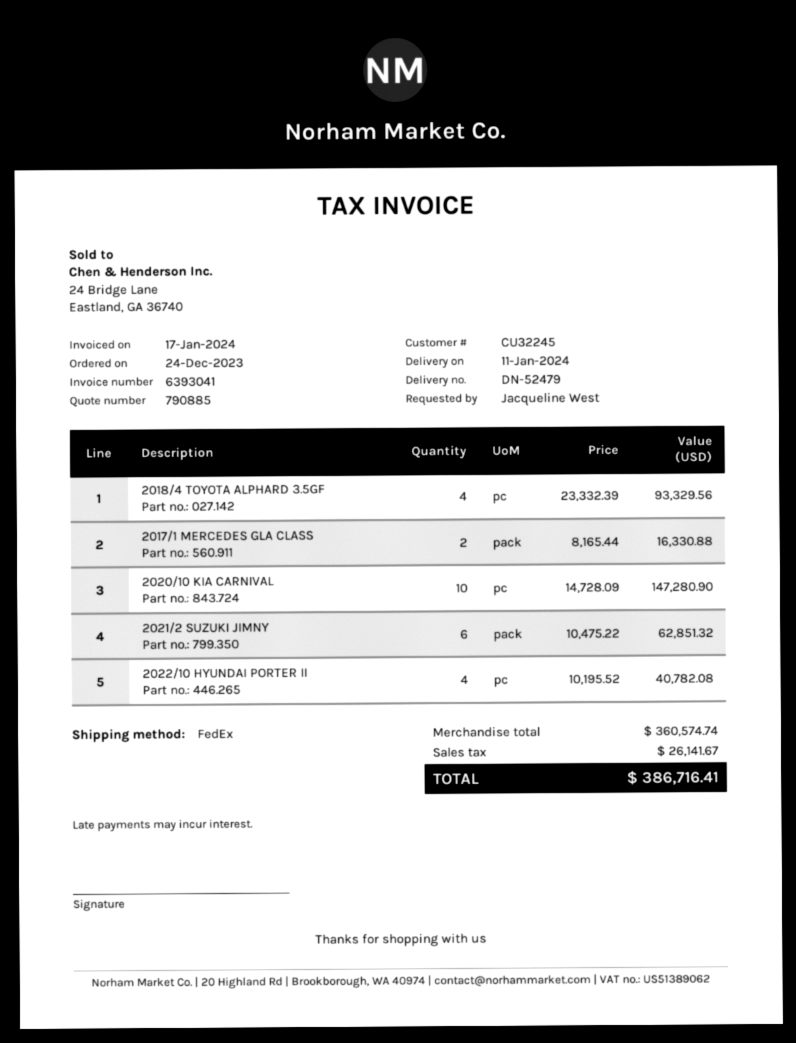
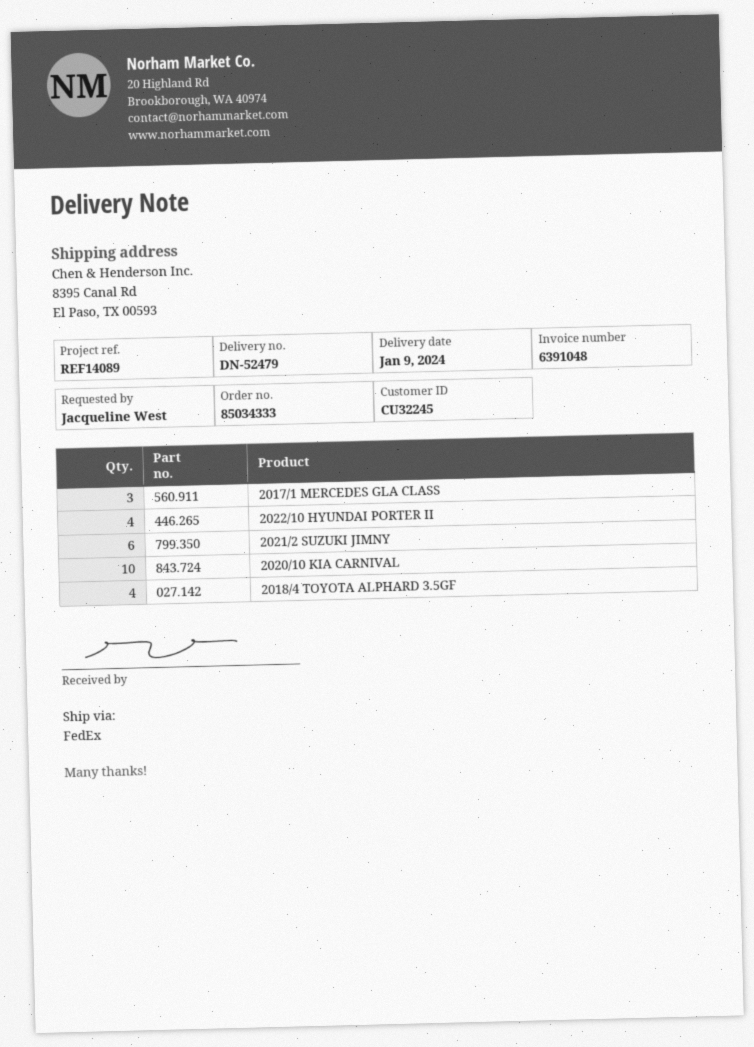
delivery date: 2024-01-11 -> 2024-01-09
invoice number: 6393041 -> 6391048
2017/1 MERCEDES GLA CLASS: 2 -> 3

